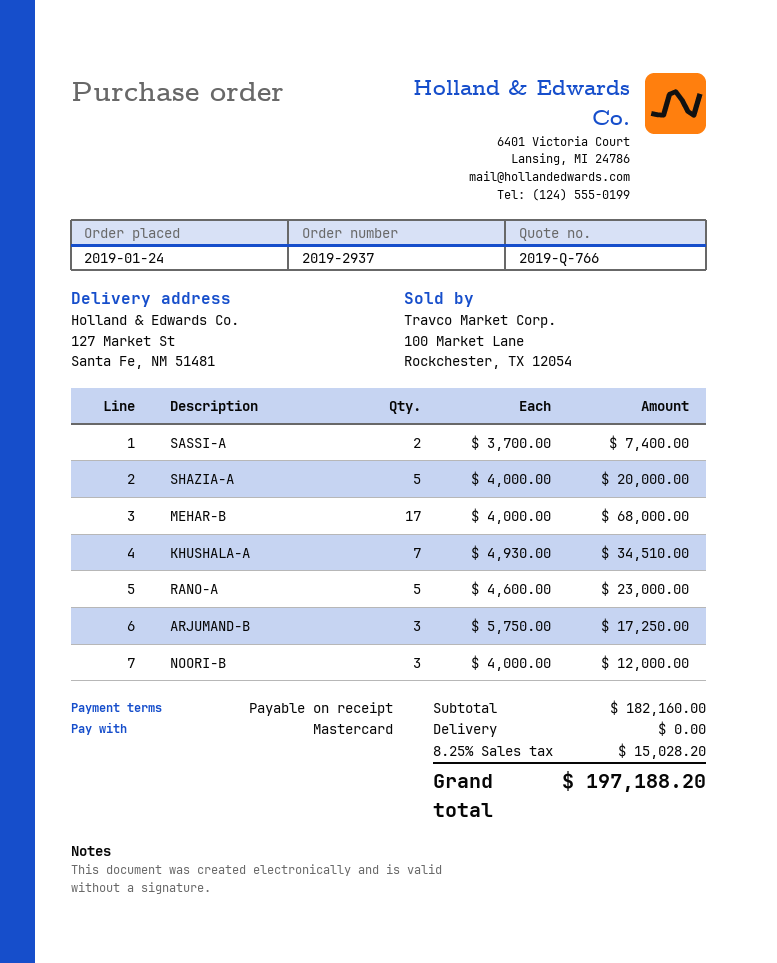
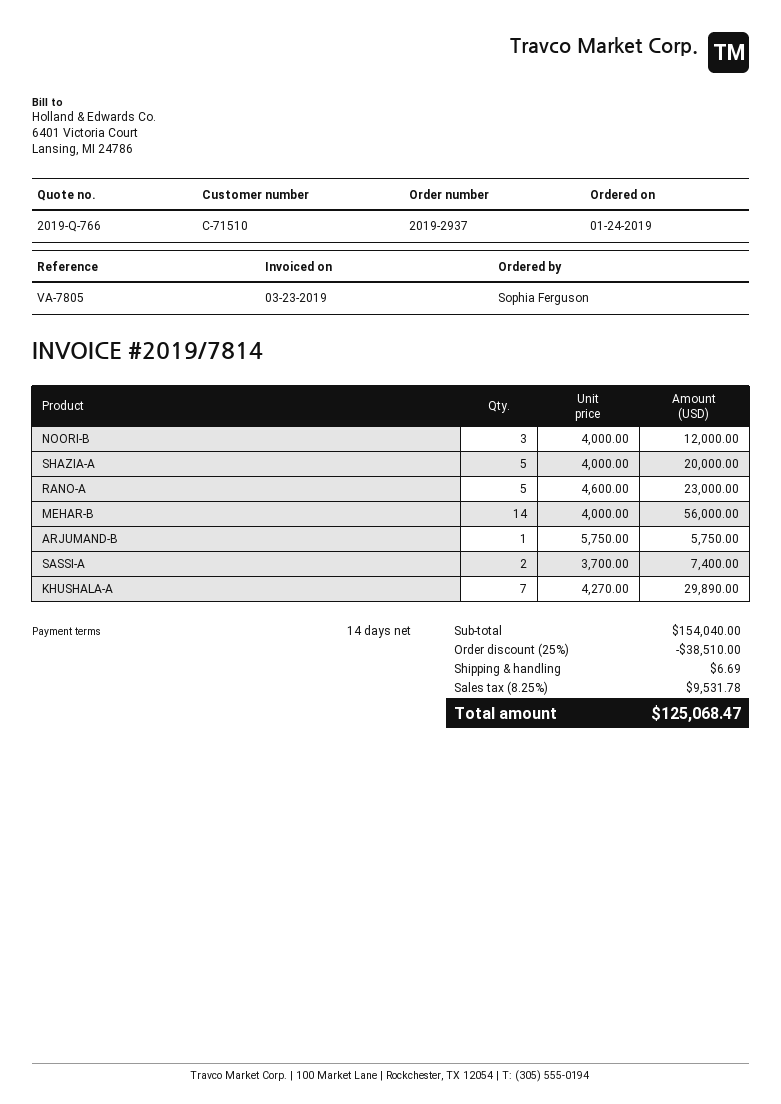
payment terms: on receipt -> 14 days
MEHAR-B: 17 x 4000.00 = 68000.00 -> 14 x 4000.00 = 56000.00
KHUSHALA-A: 7 x 4930.00 = 34510.00 -> 7 x 4270.00 = 29890.00
ARJUMAND-B: 3 x 5750.00 = 17250.00 -> 1 x 5750.00 = 5750.00
subtotal: 182160.00 -> 154040.00
discount: none -> 25% = 38510.00
shipping: 0.00 -> 6.69
tax: 8.25% = 15028.20 -> 8.25% = 9531.78
total: 197188.20 -> 125068.47

